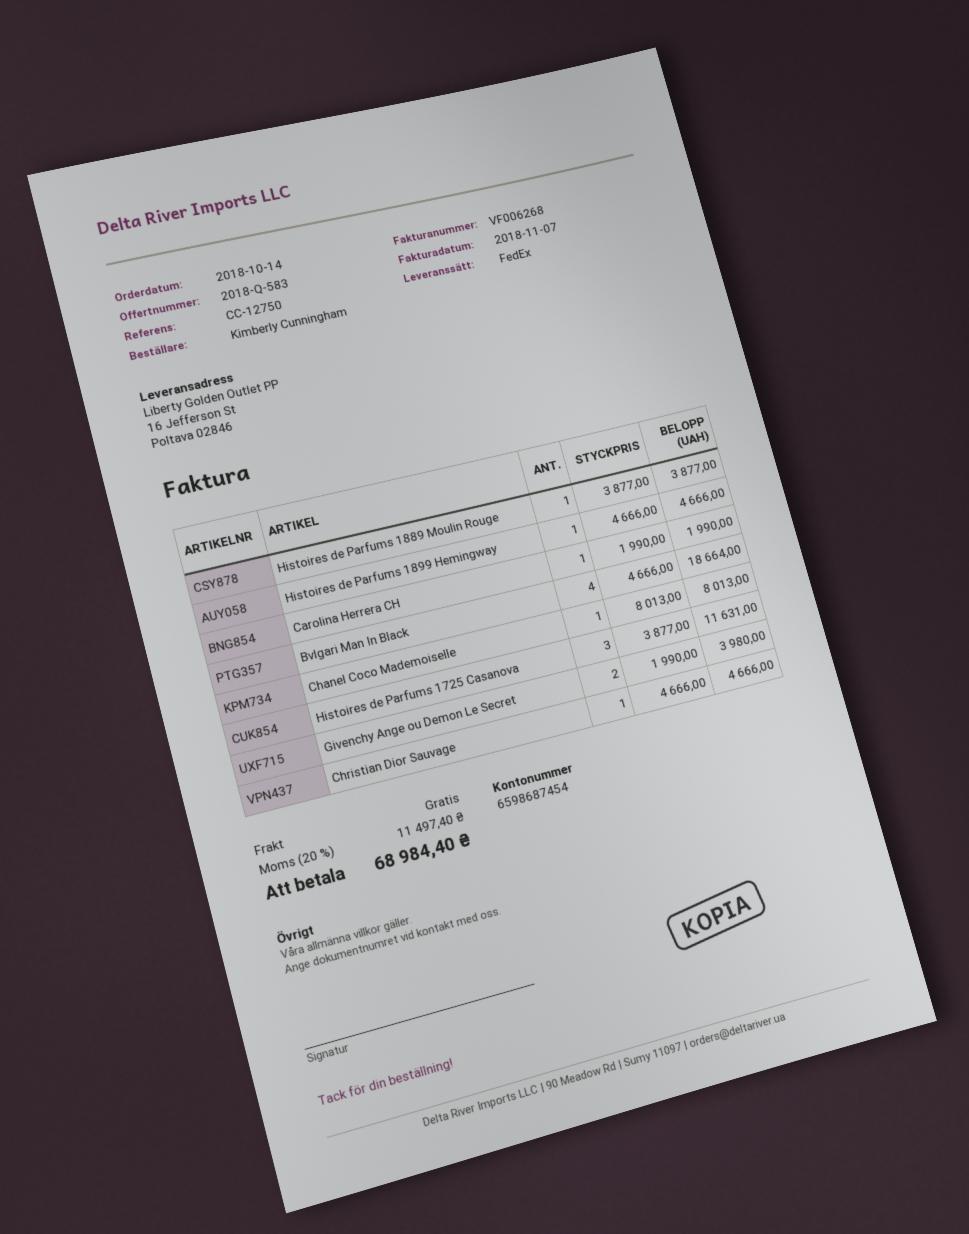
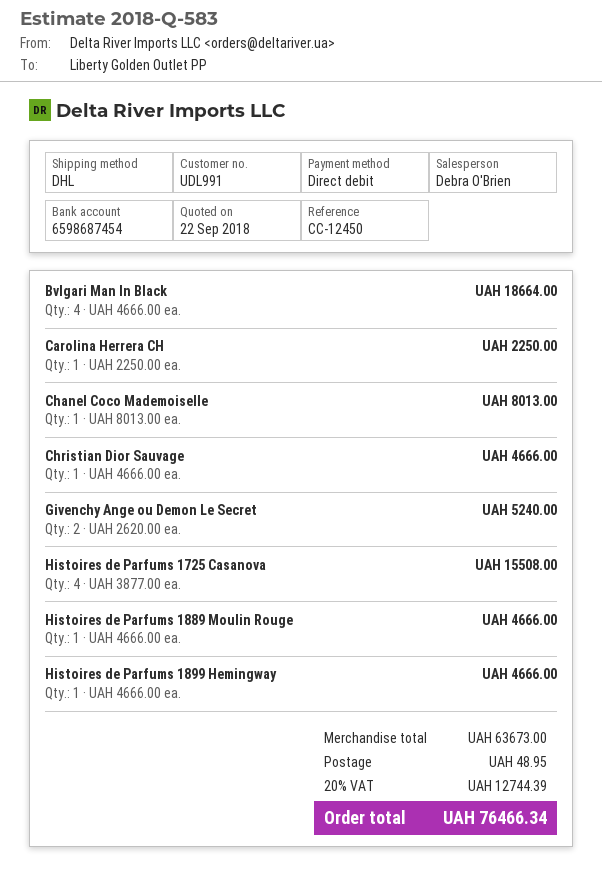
reference: CC-12750 -> CC-12450
shipping method: FedEx -> DHL
Histoires de Parfums 1889 Moulin Rouge: 1 x 3877.00 = 3877.00 -> 1 x 4666.00 = 4666.00
Carolina Herrera CH: 1 x 1990.00 = 1990.00 -> 1 x 2250.00 = 2250.00
Histoires de Parfums 1725 Casanova: 3 x 3877.00 = 11631.00 -> 4 x 3877.00 = 15508.00
Givenchy Ange ou Demon Le Secret: 2 x 1990.00 = 3980.00 -> 2 x 2620.00 = 5240.00
shipping: 0.00 -> 48.95
tax: 20% = 11497.40 -> 20% = 12744.39
total: 68984.40 -> 76466.34

